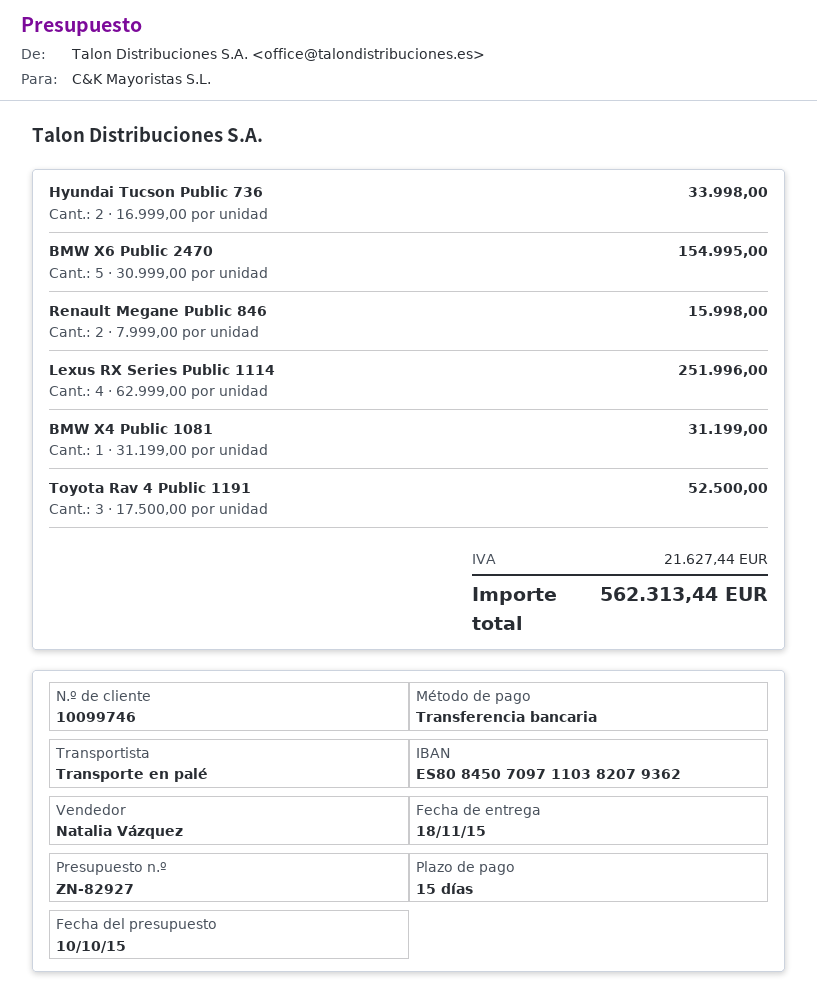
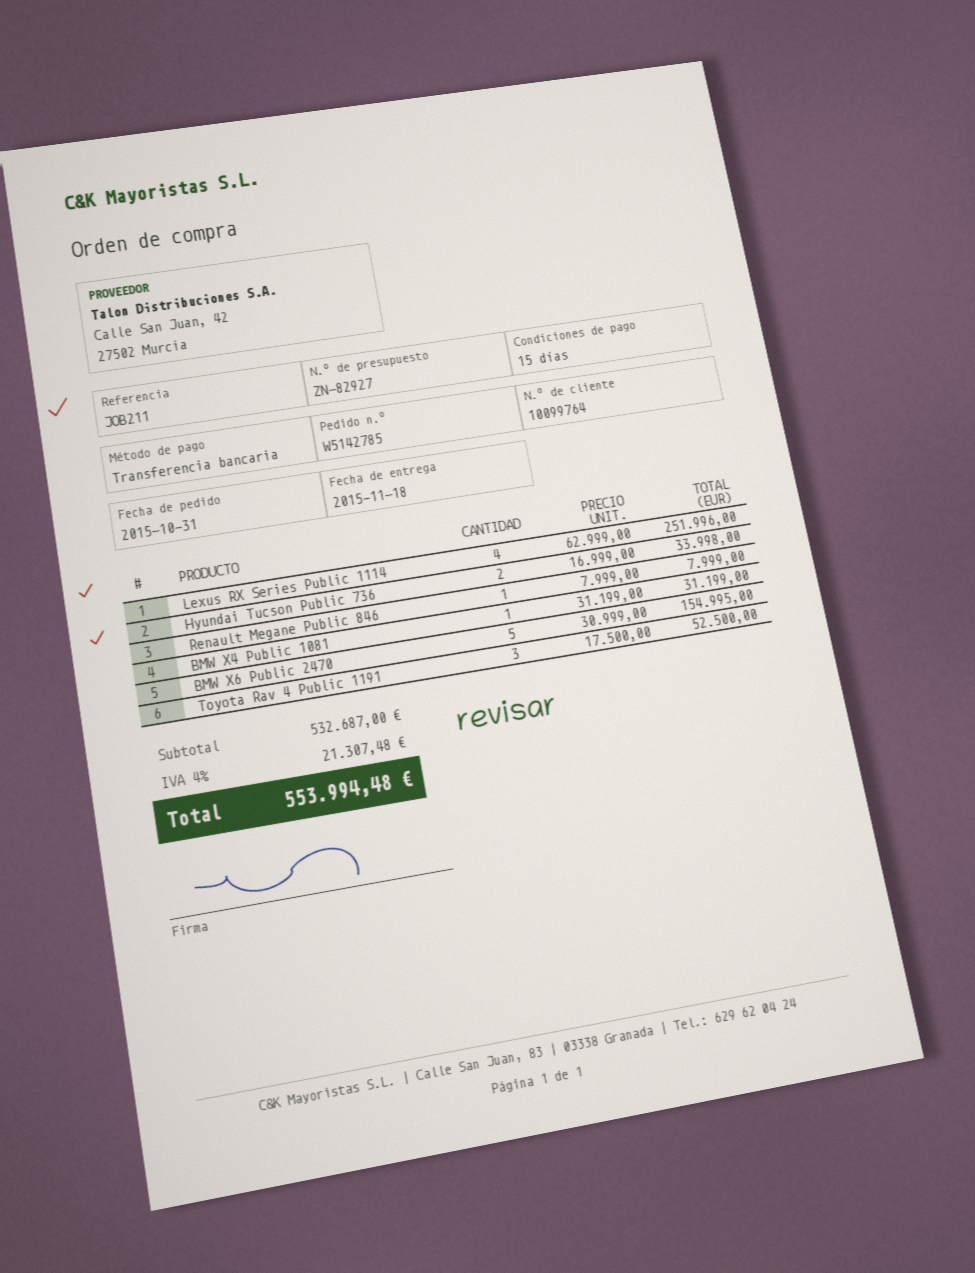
customer number: 10099746 -> 10099764
Renault Megane Public 846: 2 x 7999.00 = 15998.00 -> 1 x 7999.00 = 7999.00
tax: 21627.44 -> 21307.48
total: 562313.44 -> 553994.48

